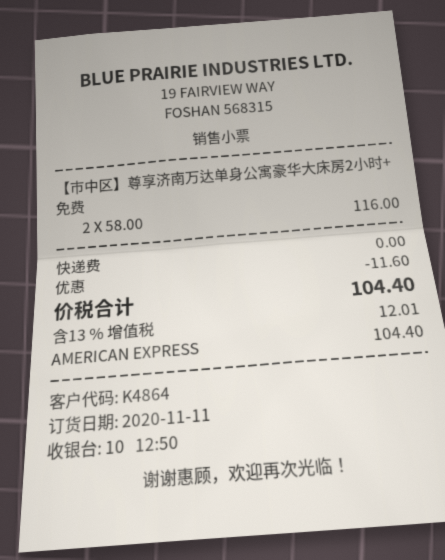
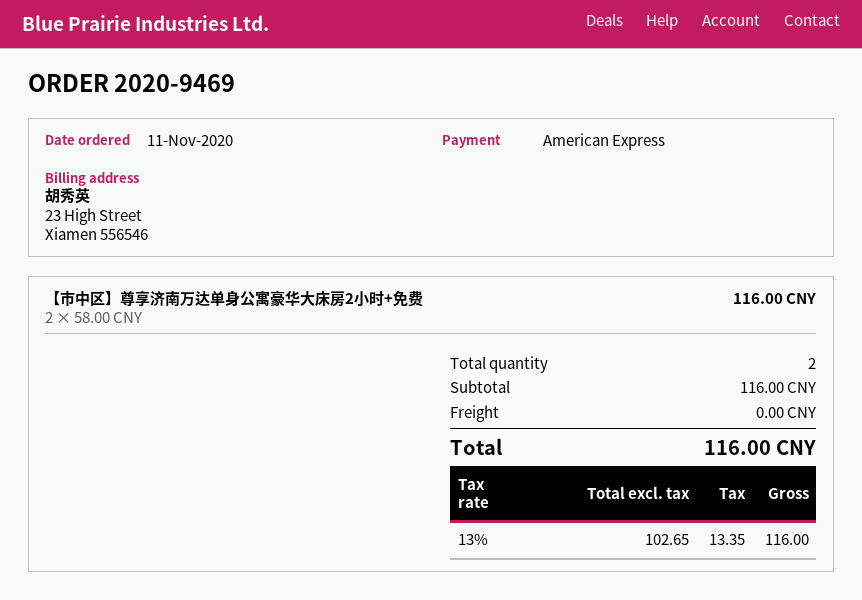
discount: 11.60 -> none
tax: 13% = 12.01 -> 13% = 13.35
total: 104.40 -> 116.00

